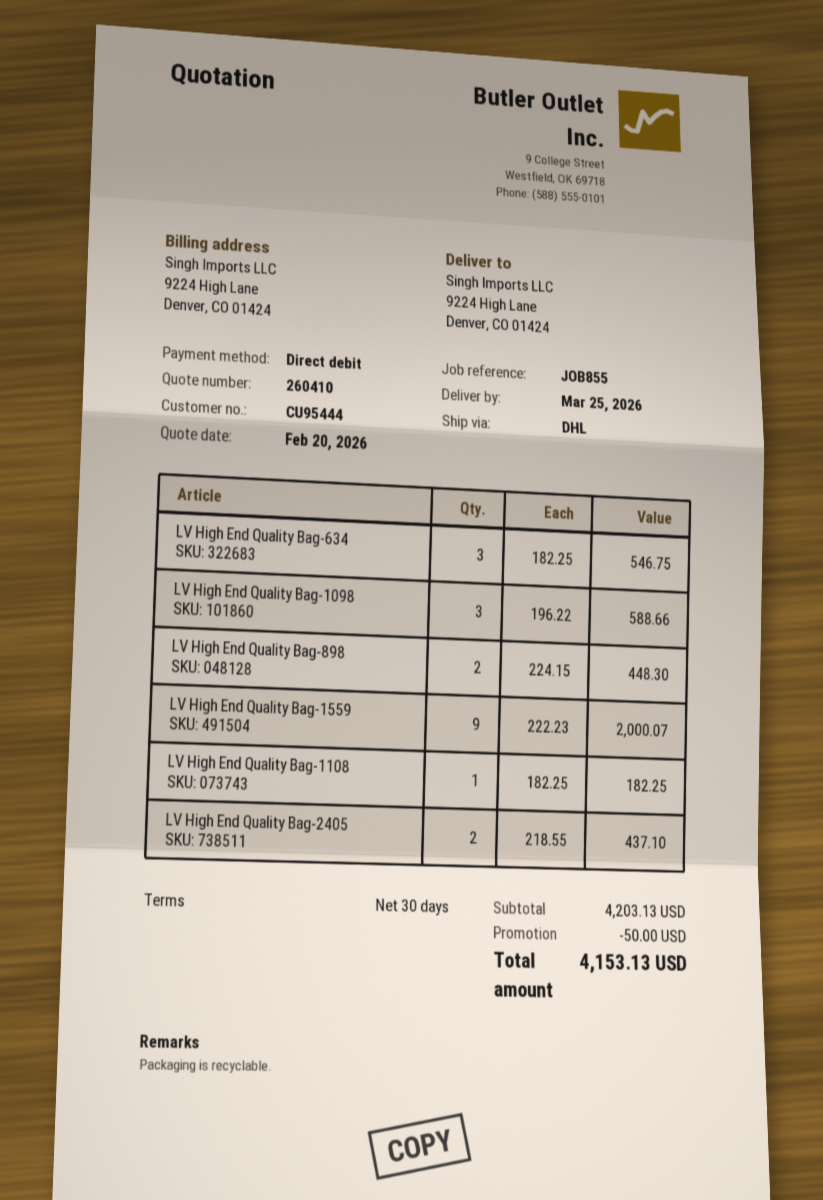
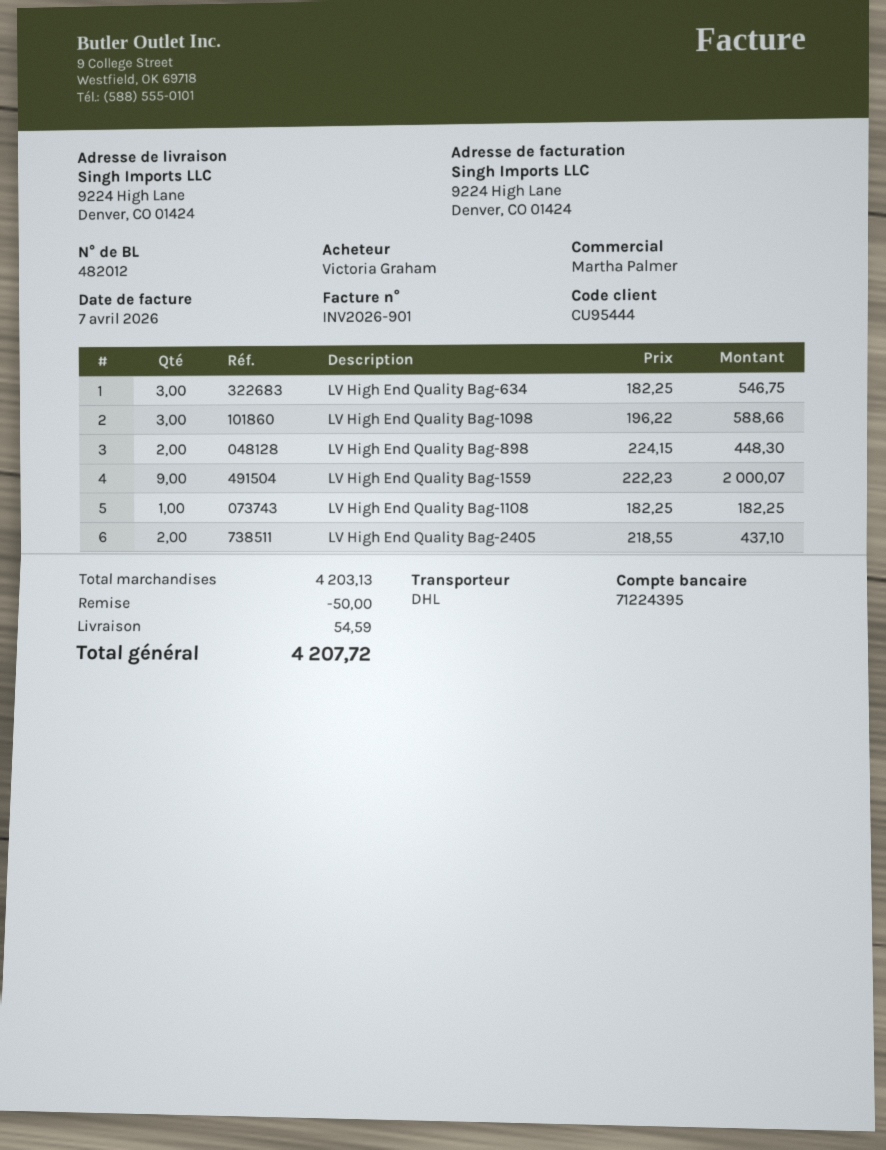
shipping: none -> 54.59
total: 4153.13 -> 4207.72

